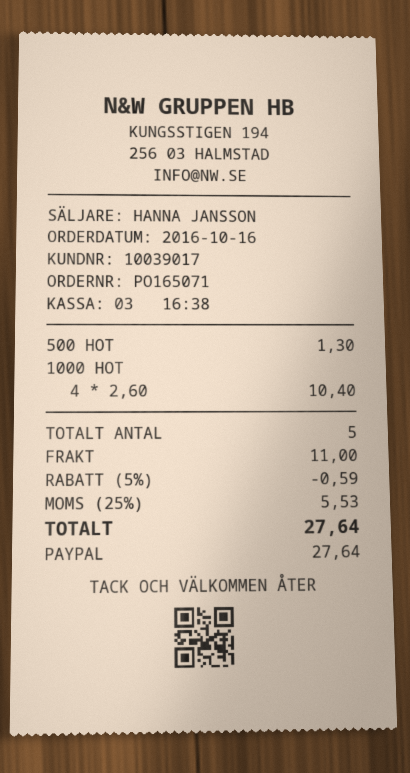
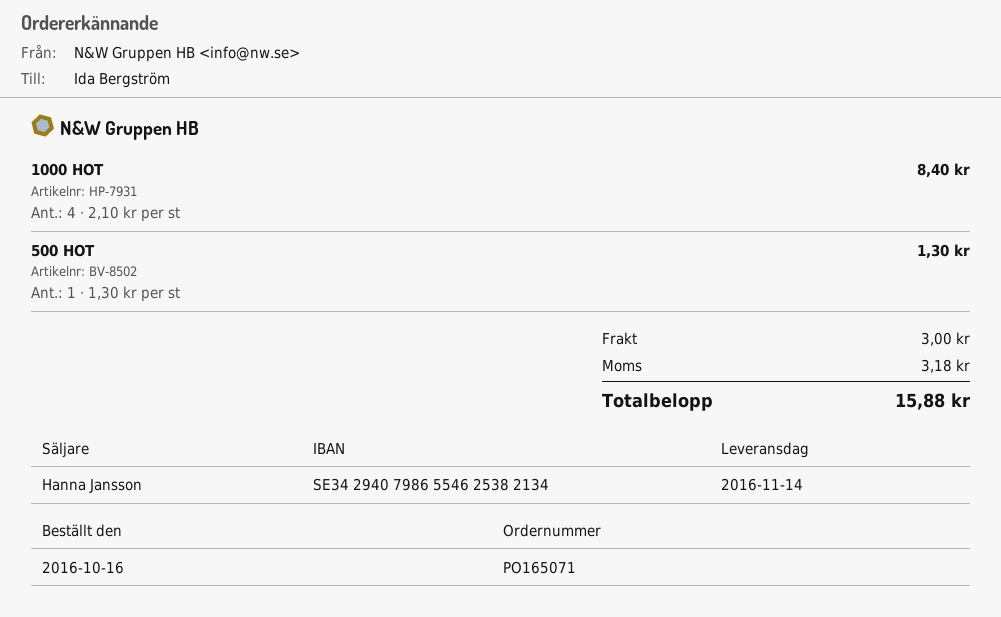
1000 HOT: 4 x 2.60 = 10.40 -> 4 x 2.10 = 8.40
discount: 5% = 0.59 -> none
shipping: 11.00 -> 3.00
tax: 5.53 -> 3.18
total: 27.64 -> 15.88

